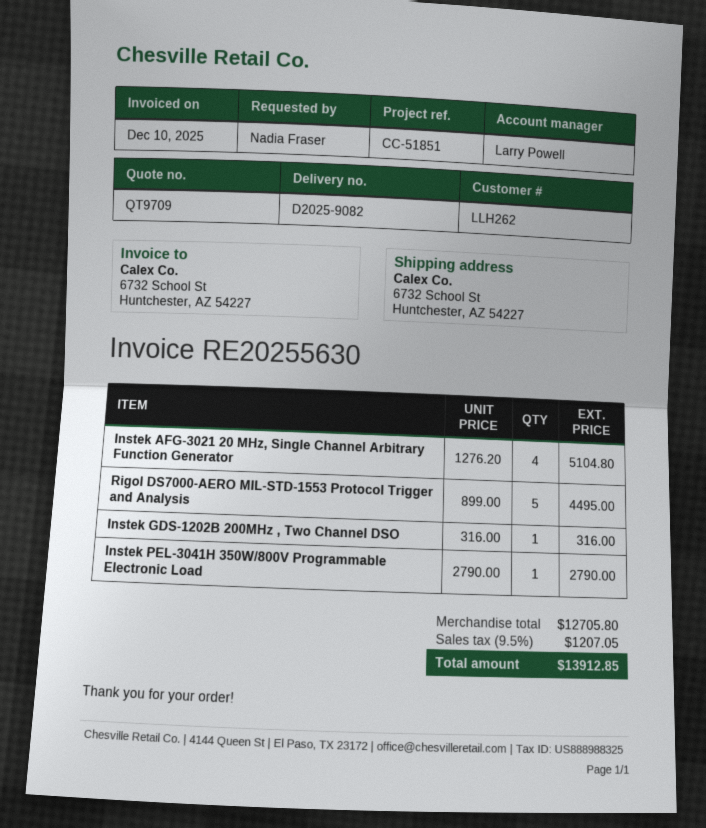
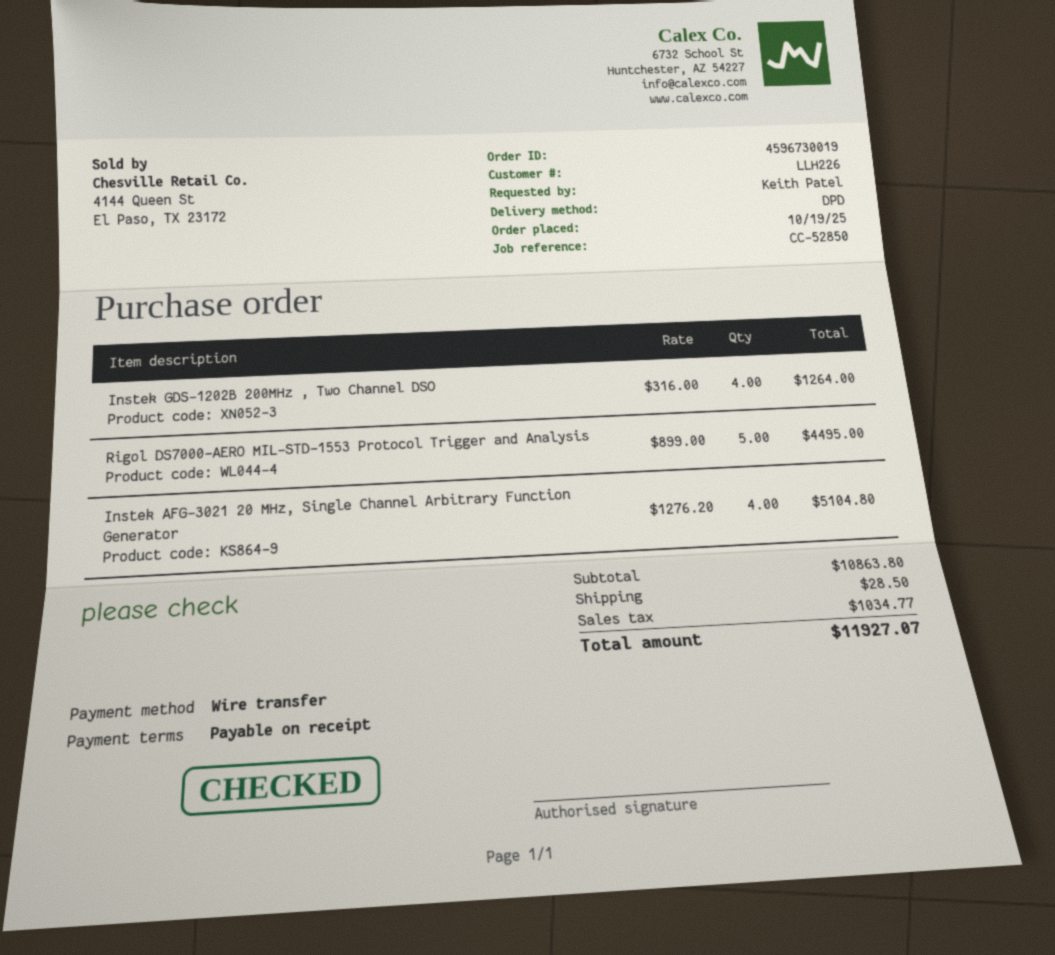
customer number: LLH262 -> LLH226
reference: CC-51851 -> CC-52850
ordered by: Nadia Fraser -> Keith Patel
Instek GDS-1202B 200MHz , Two Channel DSO: 1 x 316.00 = 316.00 -> 4 x 316.00 = 1264.00
Instek PEL-3041H 350W/800V Programmable Electronic Load: 1 x 2790.00 = 2790.00 -> none
subtotal: 12705.80 -> 10863.80
shipping: none -> 28.50
tax: 1207.05 -> 1034.77
total: 13912.85 -> 11927.07

